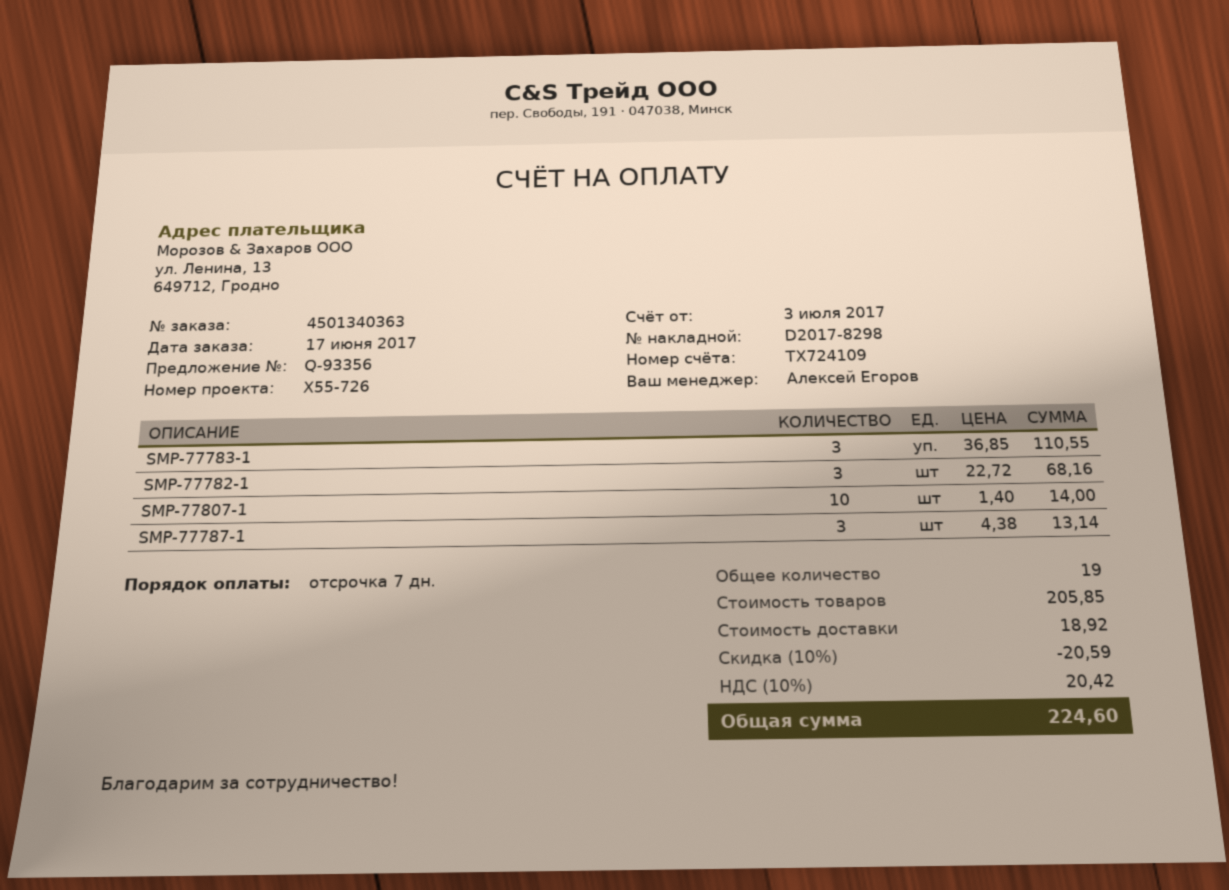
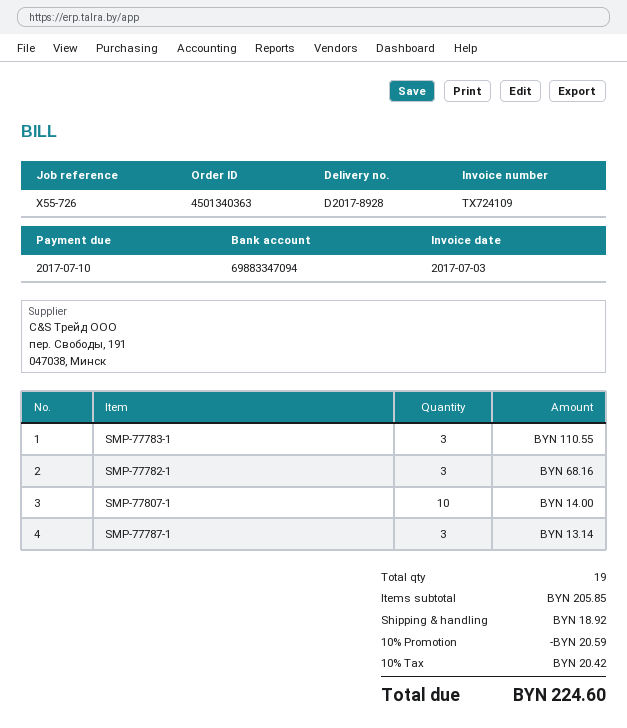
delivery note number: D2017-8298 -> D2017-8928

